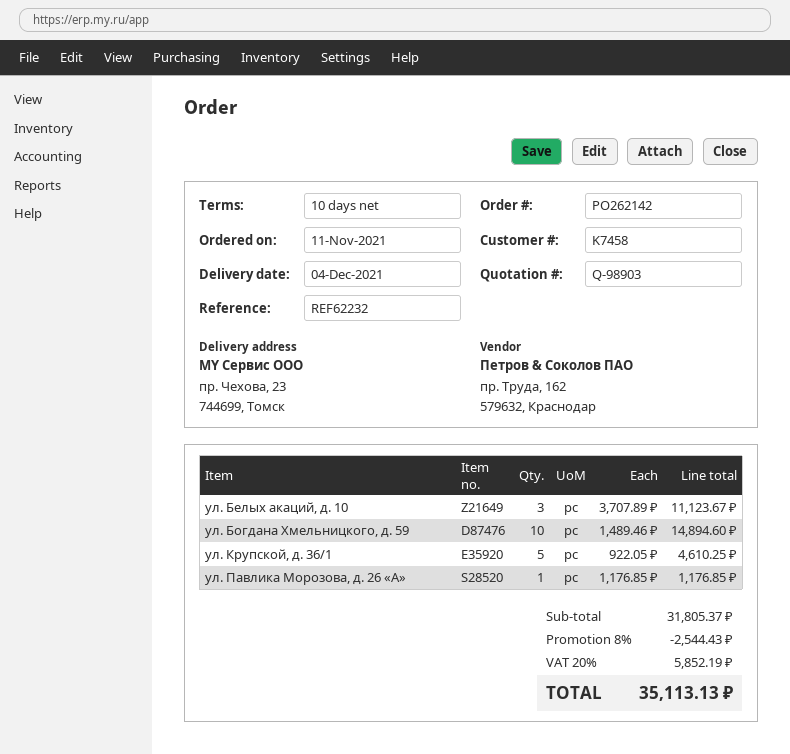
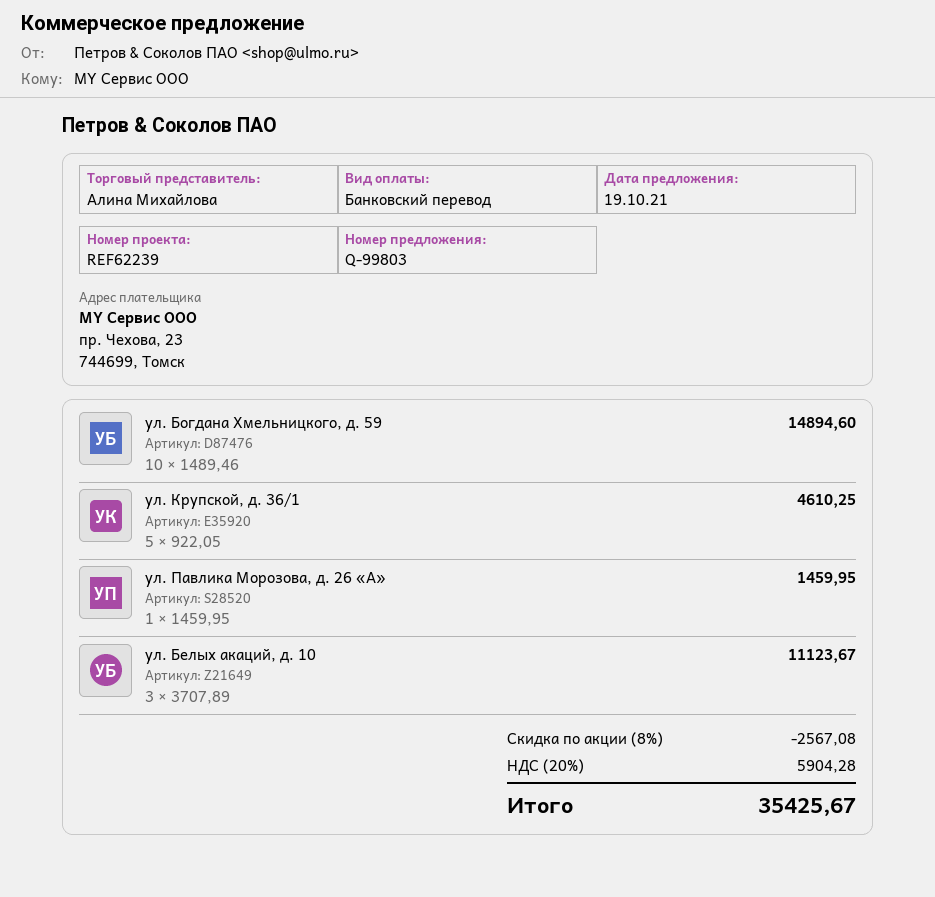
quote number: Q-98903 -> Q-99803
reference: REF62232 -> REF62239
ул. Павлика Морозова, д. 26 «А»: 1 x 1176.85 = 1176.85 -> 1 x 1459.95 = 1459.95
discount: 8% = 2544.43 -> 8% = 2567.08
tax: 20% = 5852.19 -> 20% = 5904.28
total: 35113.13 -> 35425.67

